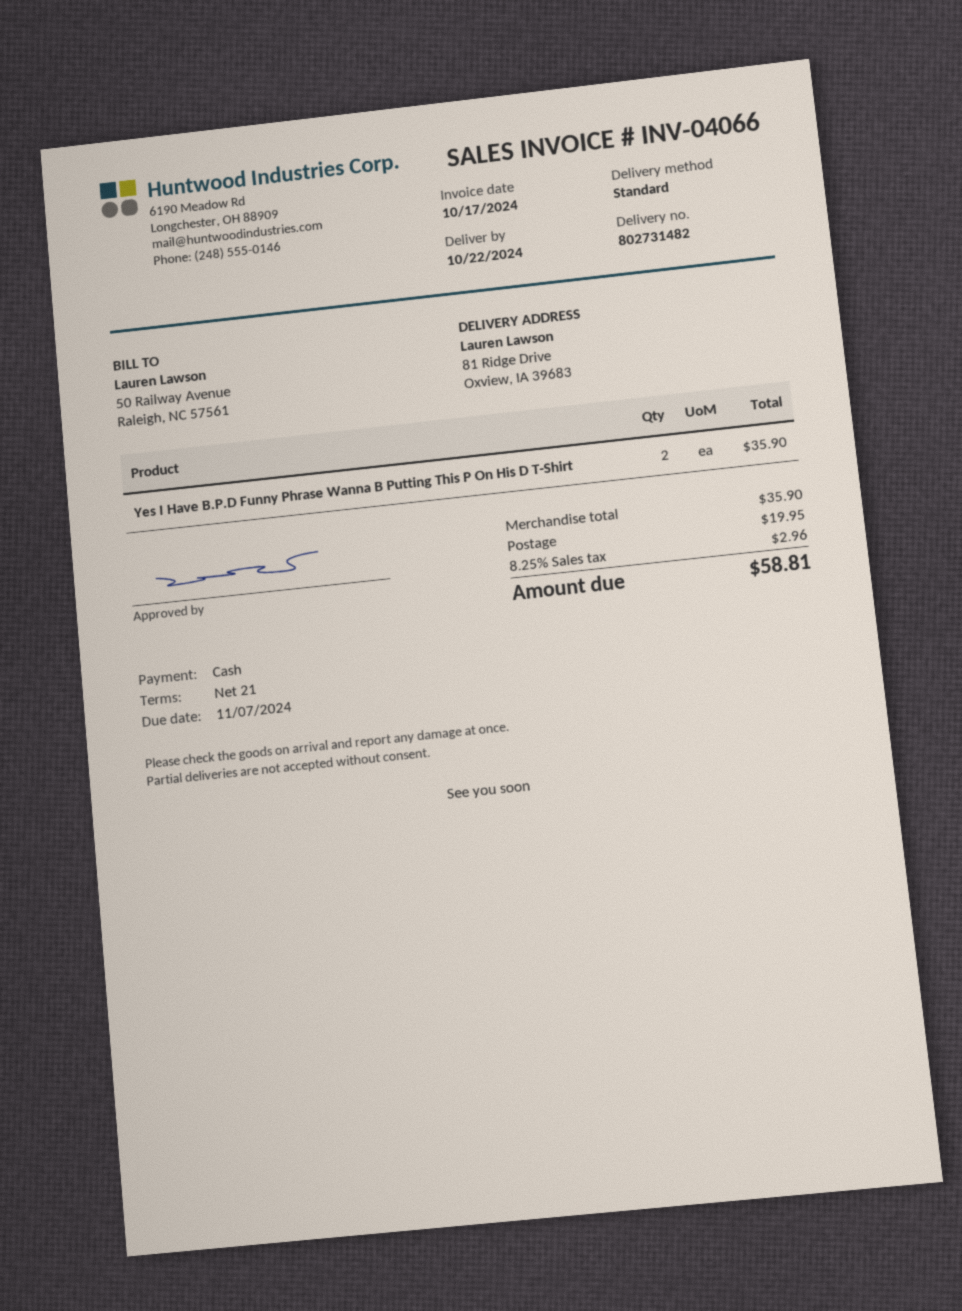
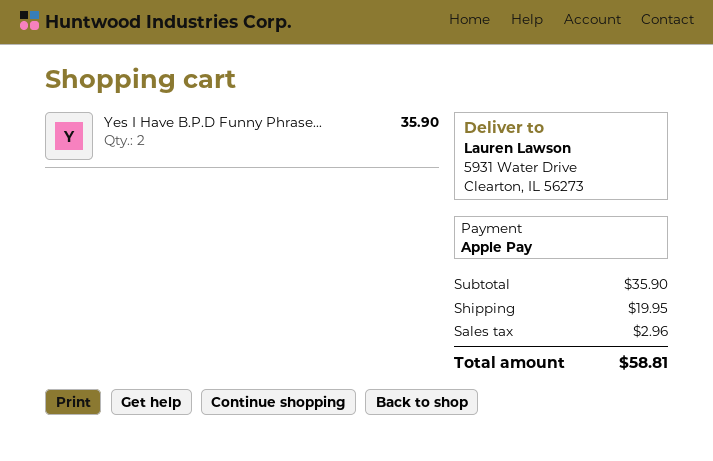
payment method: cash -> Apple Pay
ship to: 81 Ridge Drive, Oxview, IA 39683 -> 5931 Water Drive, Clearton, IL 56273

